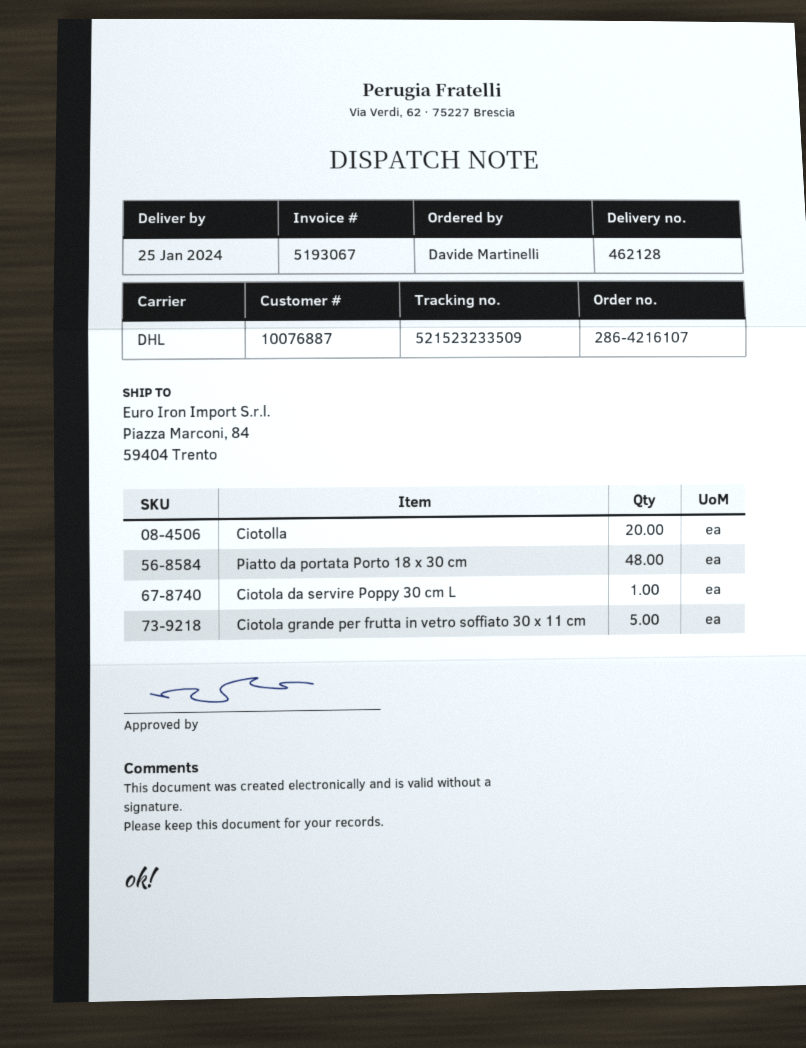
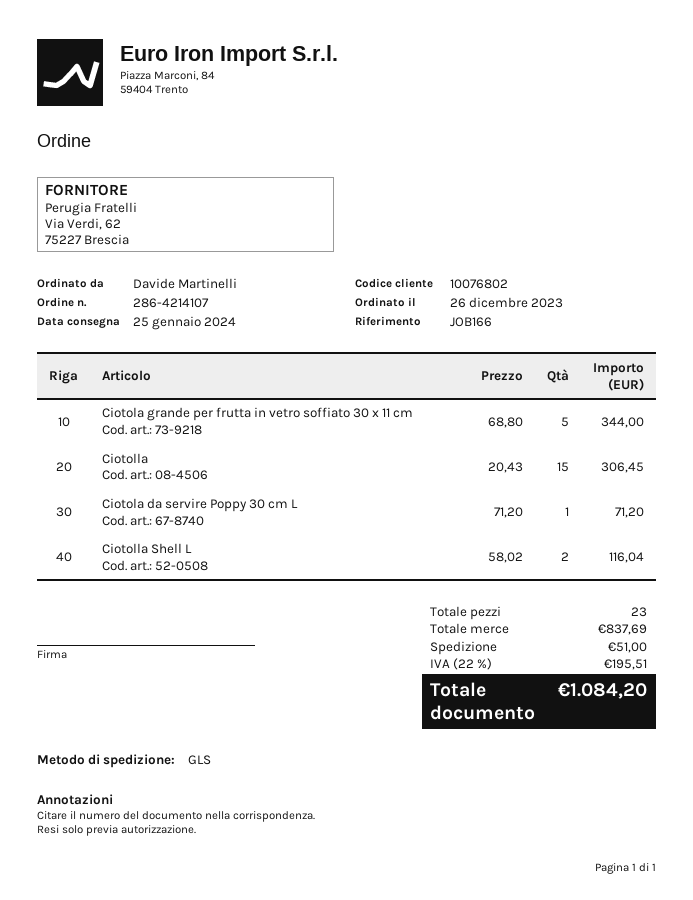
order number: 286-4216107 -> 286-4214107
customer number: 10076887 -> 10076802
shipping method: DHL -> GLS
Ciotolla: 20 -> 15
Piatto da portata Porto 18 x 30 cm: 48 -> none
Ciotolla Shell L: none -> 2

